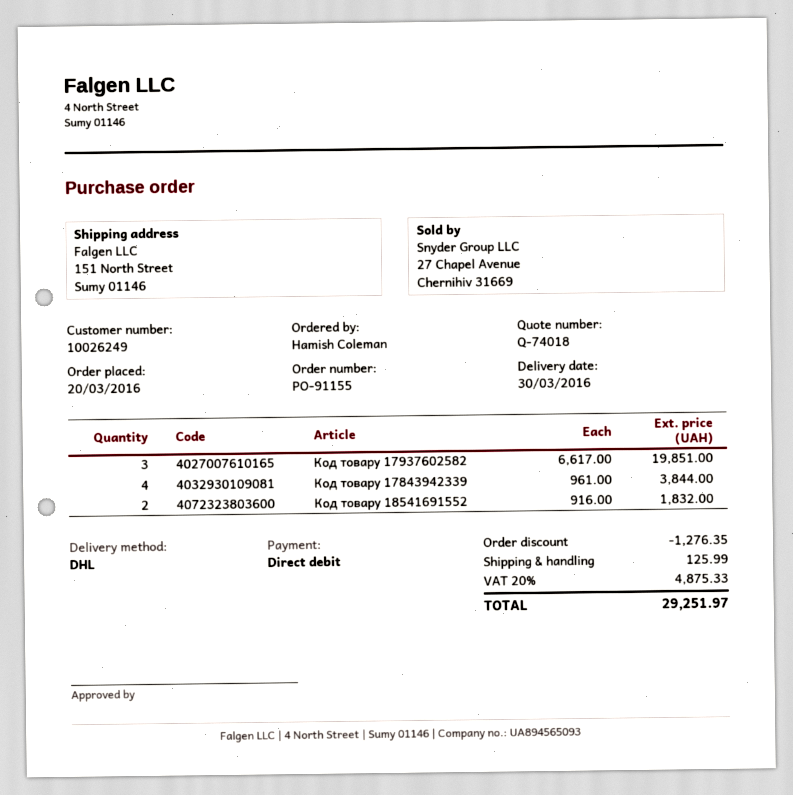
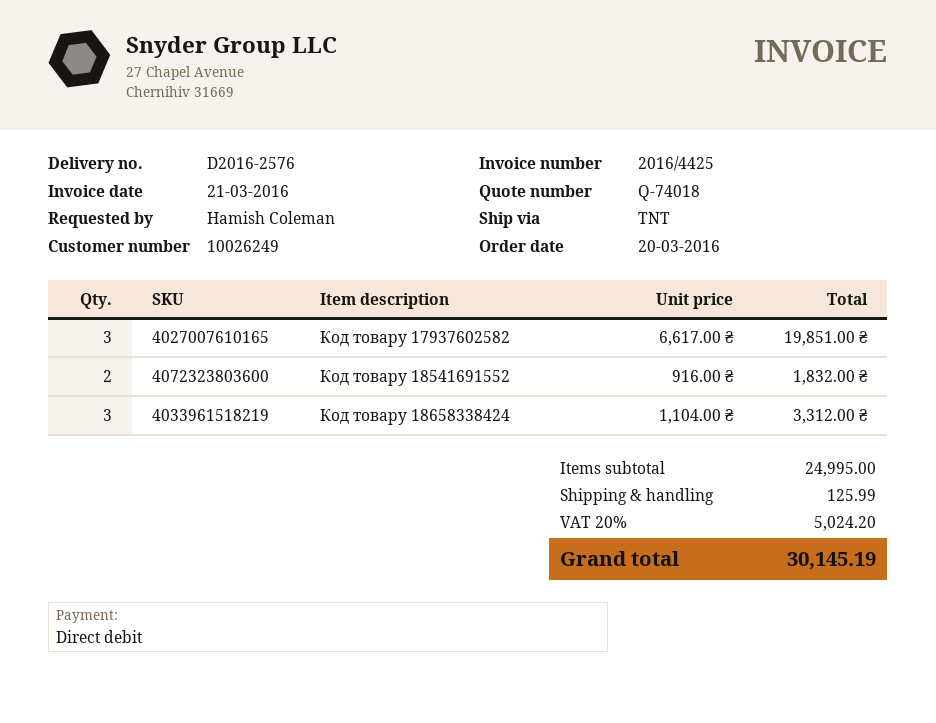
shipping method: DHL -> TNT
Код товару 17843942339: 4 x 961.00 = 3844.00 -> none
Код товару 18658338424: none -> 3 x 1104.00 = 3312.00
discount: 1276.35 -> none
tax: 20% = 4875.33 -> 20% = 5024.20
total: 29251.97 -> 30145.19

